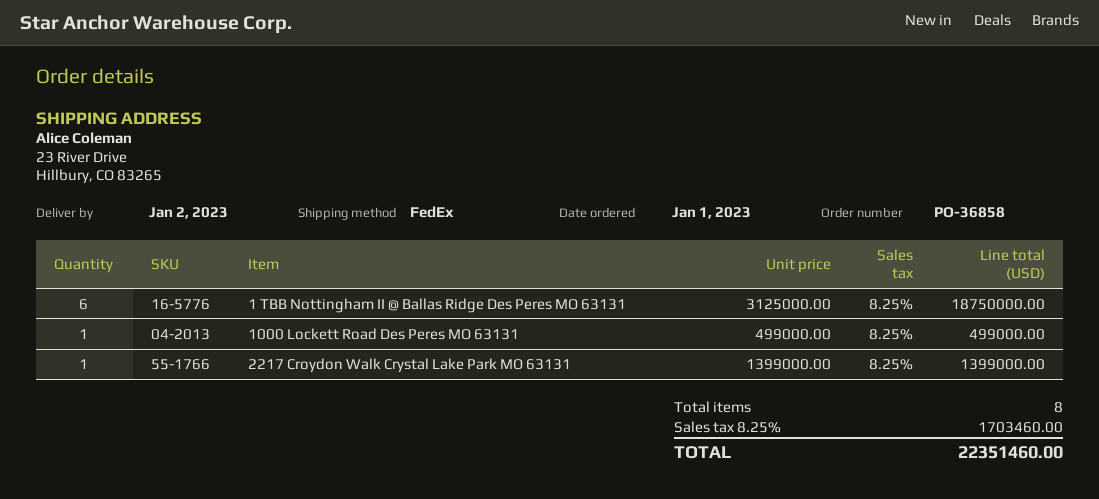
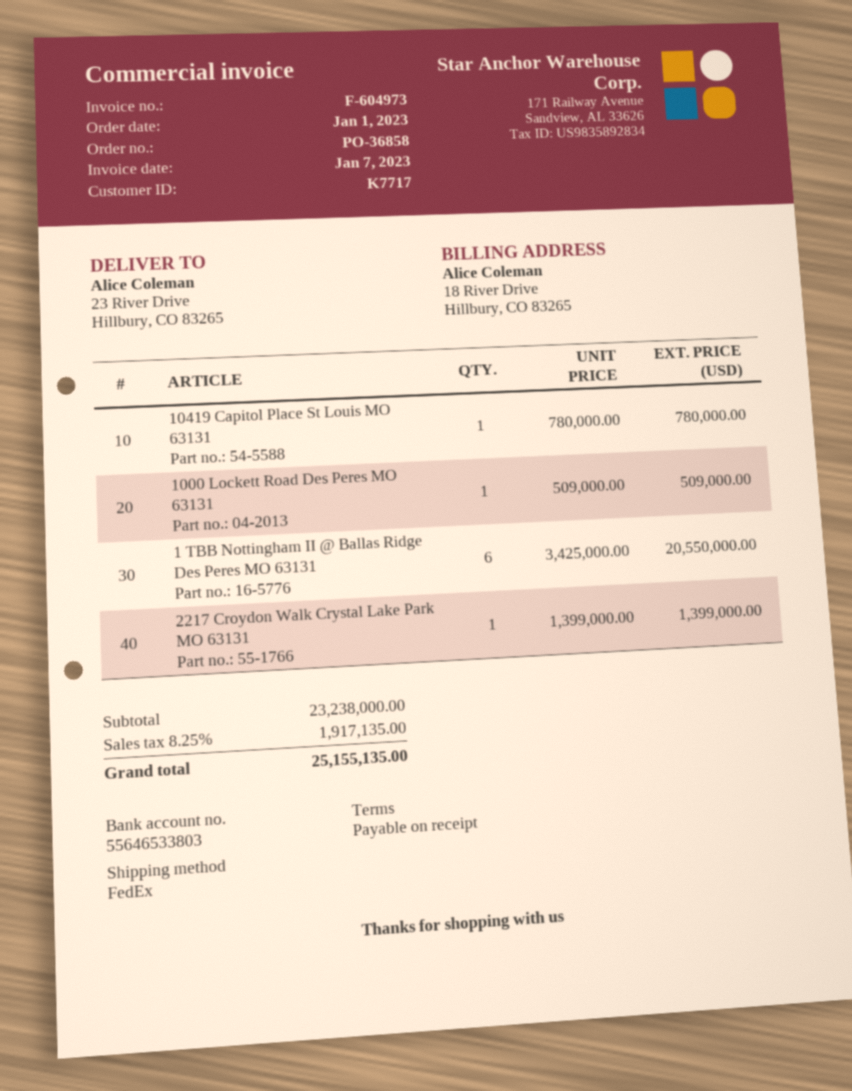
1 TBB Nottingham II @ Ballas Ridge Des Peres MO 63131: 6 x 3125000.00 = 18750000.00 -> 6 x 3425000.00 = 20550000.00
1000 Lockett Road Des Peres MO 63131: 1 x 499000.00 = 499000.00 -> 1 x 509000.00 = 509000.00
10419 Capitol Place St Louis MO 63131: none -> 1 x 780000.00 = 780000.00
tax: 8.25% = 1703460.00 -> 8.25% = 1917135.00
total: 22351460.00 -> 25155135.00

